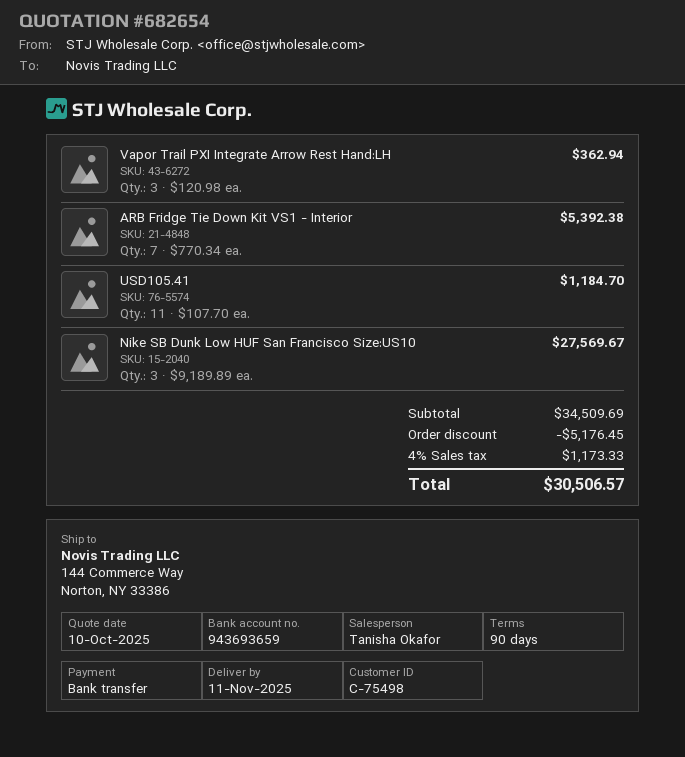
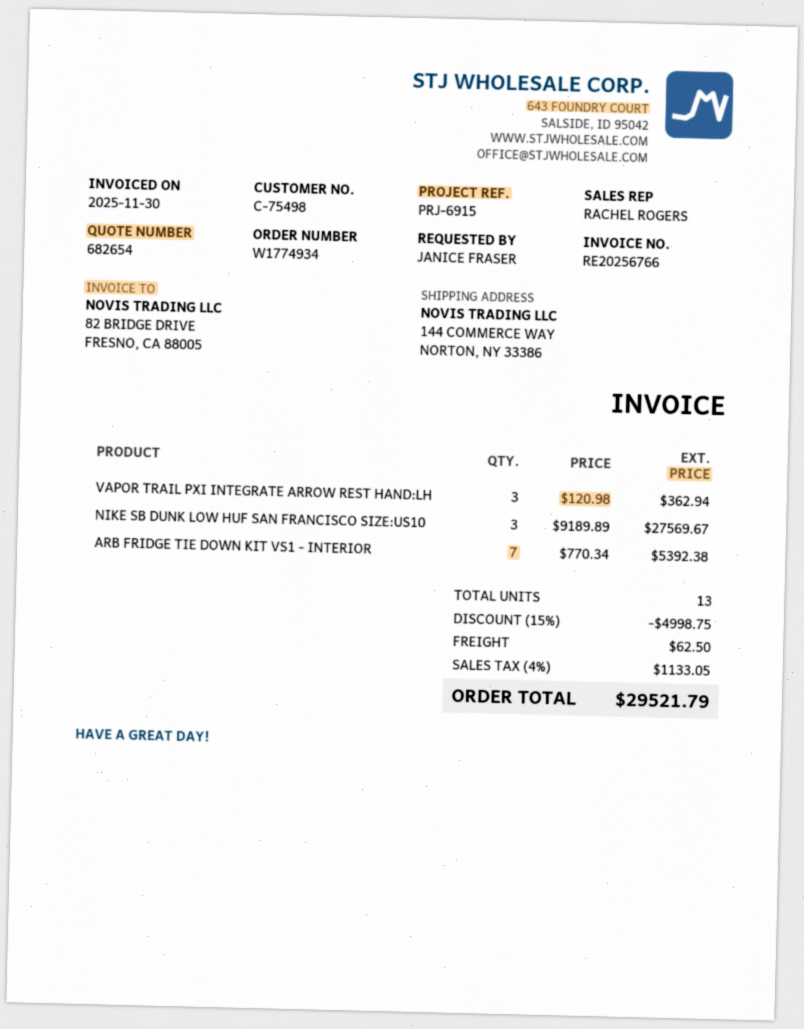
sales rep: Tanisha Okafor -> RACHEL ROGERS
USD105.41: 11 x 107.70 = 1184.70 -> none
discount: 5176.45 -> 4998.75
shipping: none -> 62.50
tax: 4% = 1173.33 -> 4% = 1133.05
total: 30506.57 -> 29521.79

